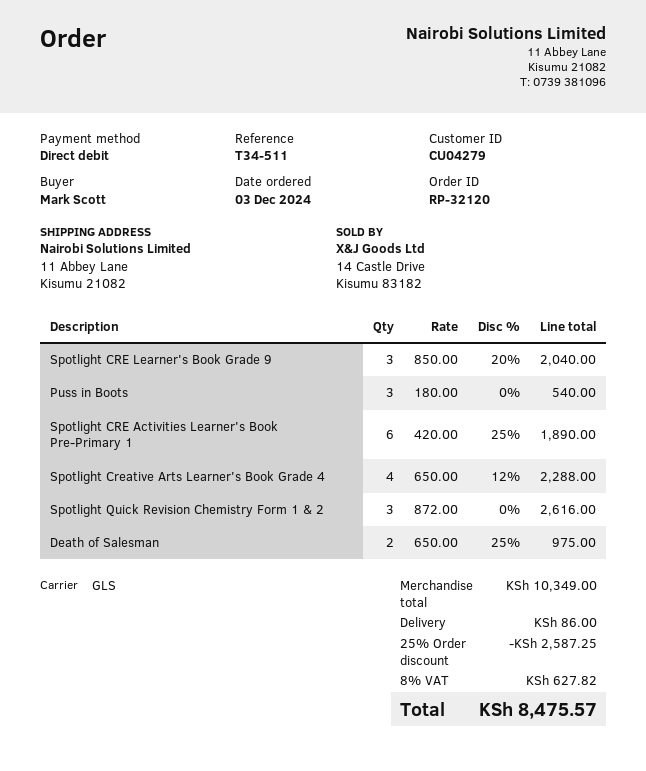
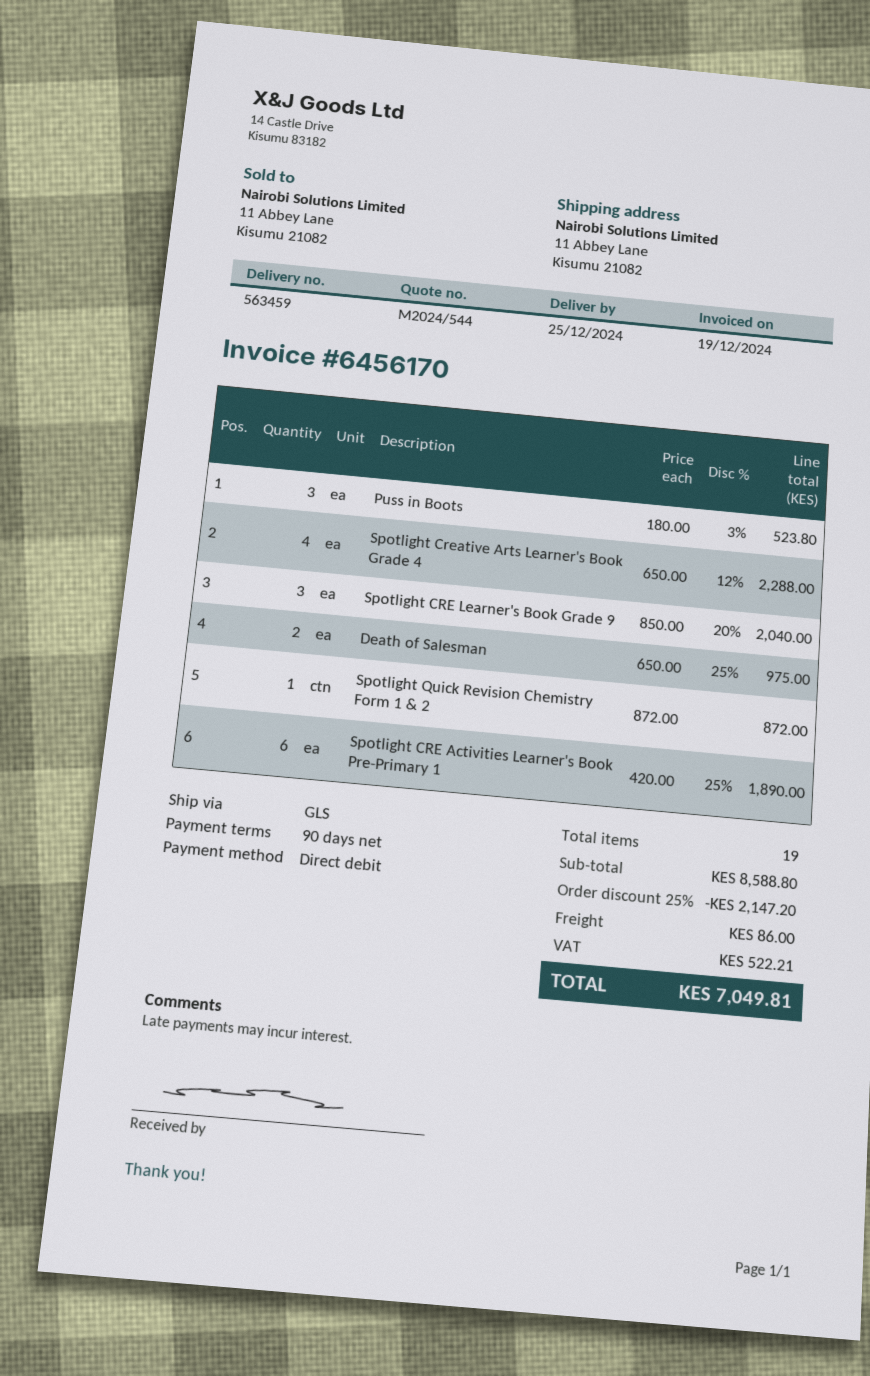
Puss in Boots: 3 x 180.00 = 540.00 -> 3 x 180.00 - 3% = 523.80
Spotlight Quick Revision Chemistry Form 1 & 2: 3 x 872.00 = 2616.00 -> 1 x 872.00 = 872.00
subtotal: 10349.00 -> 8588.80
discount: 25% = 2587.25 -> 25% = 2147.20
tax: 627.82 -> 522.21
total: 8475.57 -> 7049.81

